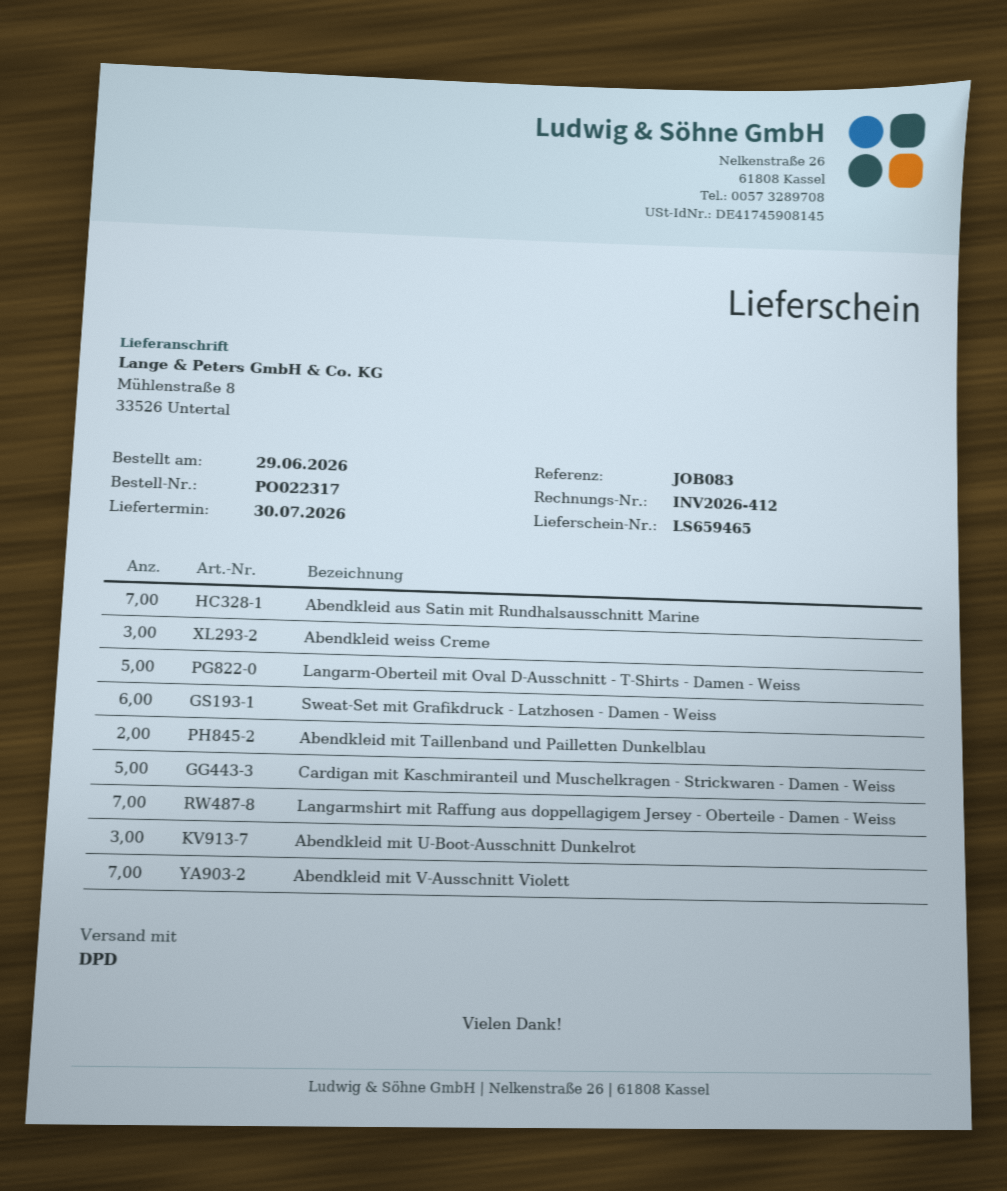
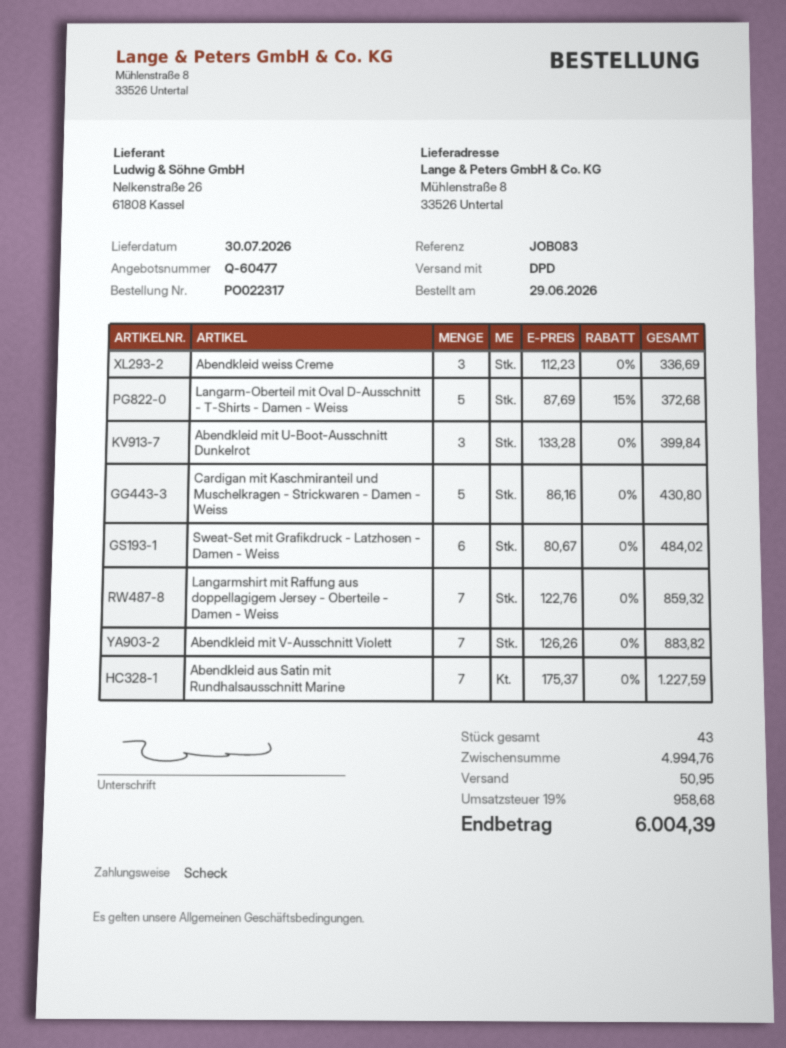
Abendkleid mit Taillenband und Pailletten Dunkelblau: 2 -> none

